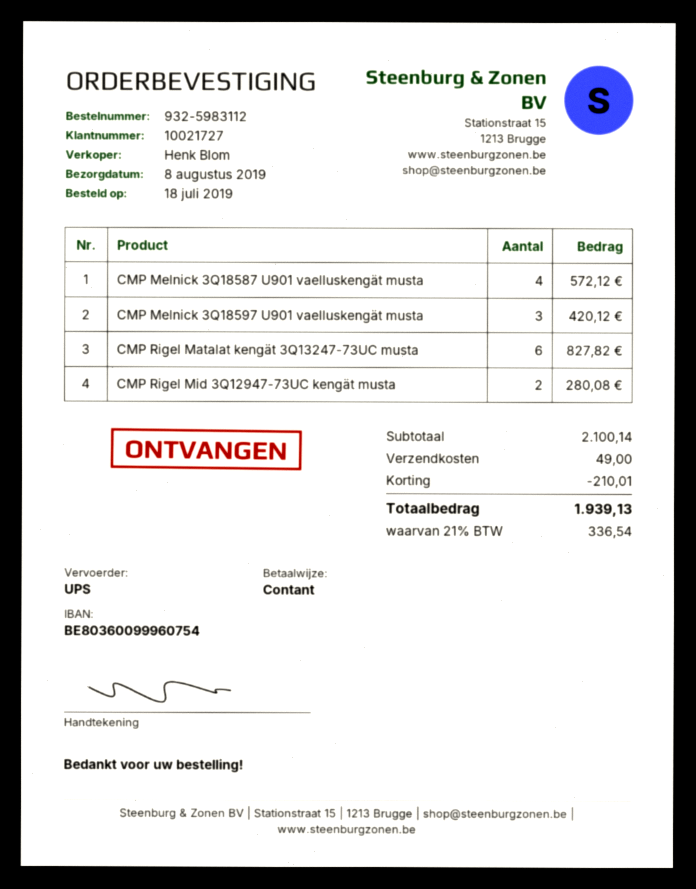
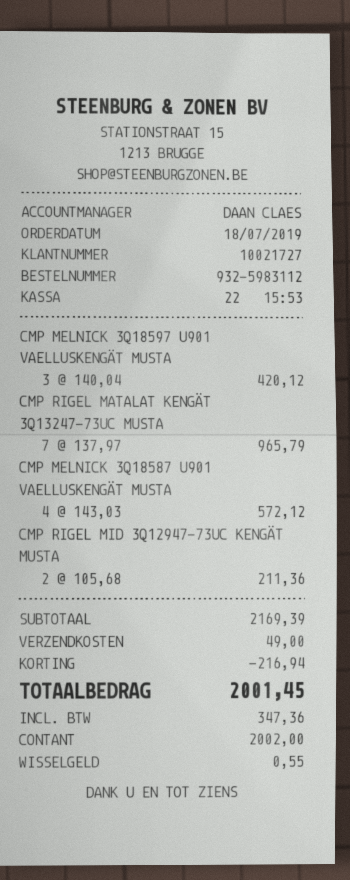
sales rep: Henk Blom -> DAAN CLAES
CMP Rigel Matalat kengät 3Q13247-73UC musta: 6 for 827.82 -> 7 for 965.79
CMP Rigel Mid 3Q12947-73UC kengät musta: 2 for 280.08 -> 2 for 211.36
subtotal: 2100.14 -> 2169.39
discount: 210.01 -> 216.94
tax: 336.54 -> 347.36
total: 1939.13 -> 2001.45

